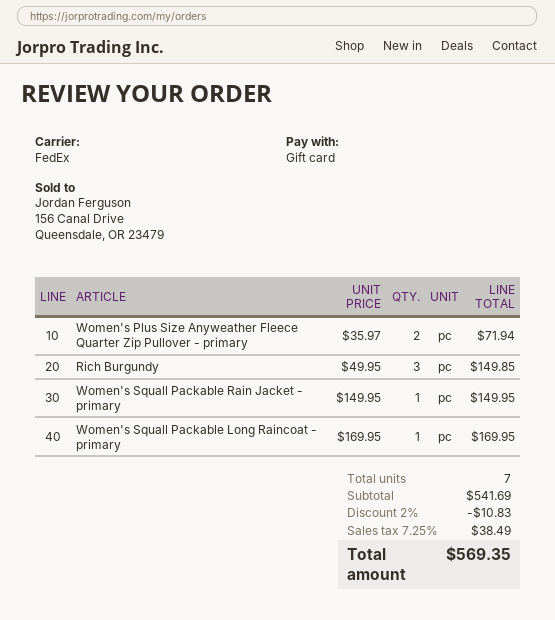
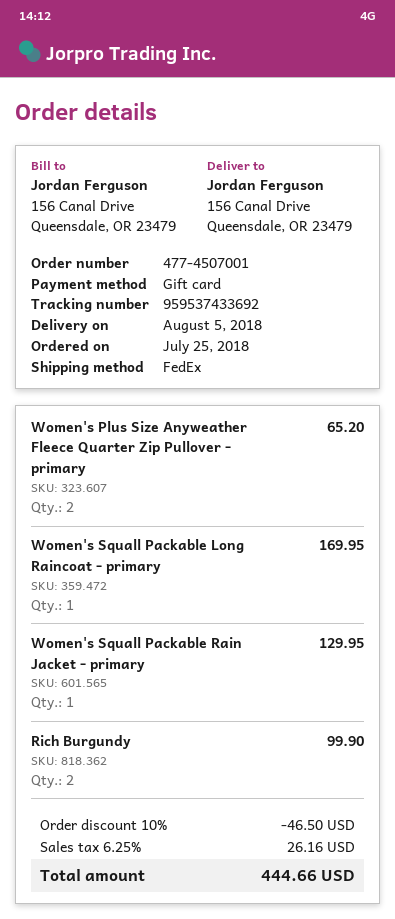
Women's Plus Size Anyweather Fleece Quarter Zip Pullover - primary: 2 for 71.94 -> 2 for 65.20
Rich Burgundy: 3 for 149.85 -> 2 for 99.90
Women's Squall Packable Rain Jacket - primary: 1 for 149.95 -> 1 for 129.95
discount: 2% = 10.83 -> 10% = 46.50
tax: 7.25% = 38.49 -> 6.25% = 26.16
total: 569.35 -> 444.66

